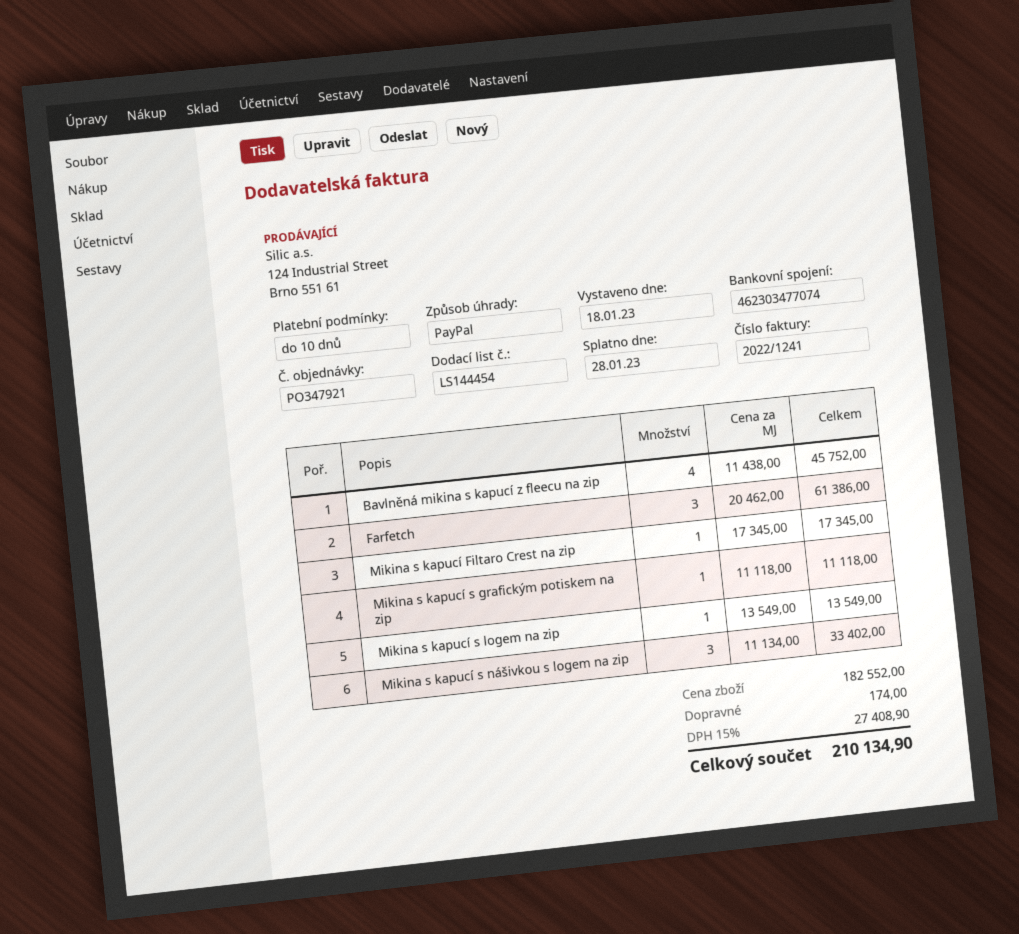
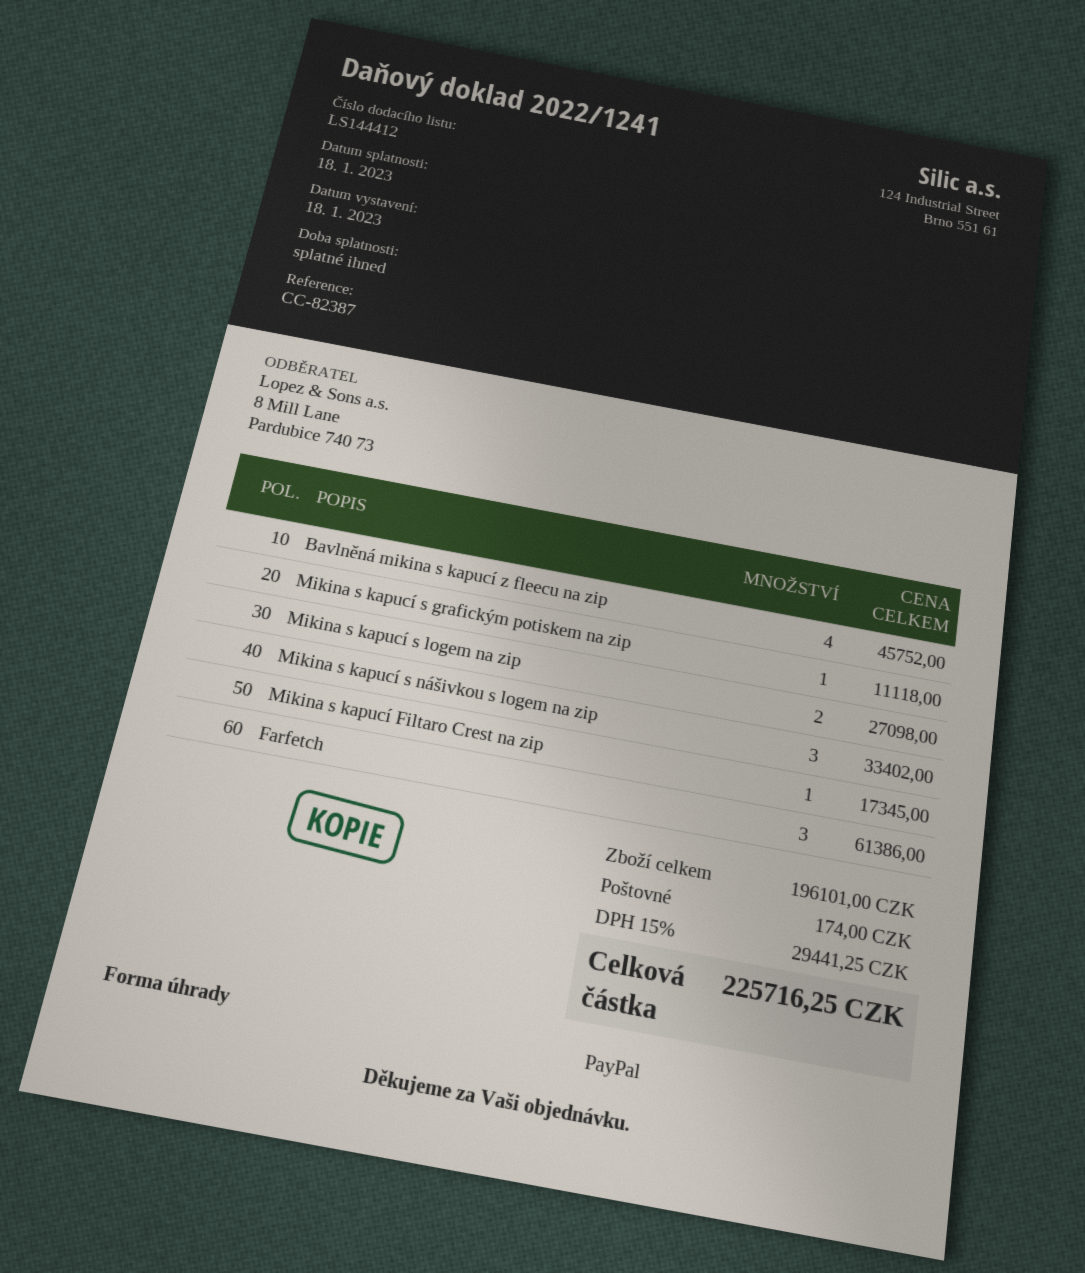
delivery note number: LS144454 -> LS144412
payment terms: 10 days -> on receipt
due date: 2023-01-28 -> 2023-01-18
Mikina s kapucí s logem na zip: 1 for 13549.00 -> 2 for 27098.00
subtotal: 182552.00 -> 196101.00
tax: 15% = 27408.90 -> 15% = 29441.25
total: 210134.90 -> 225716.25

